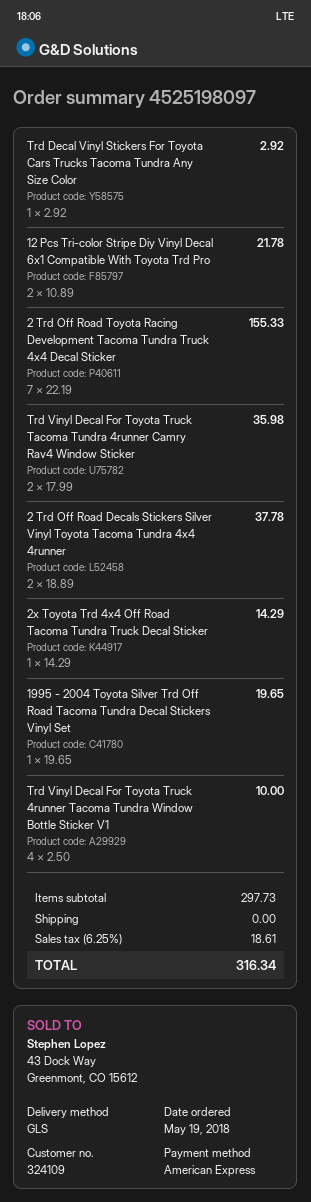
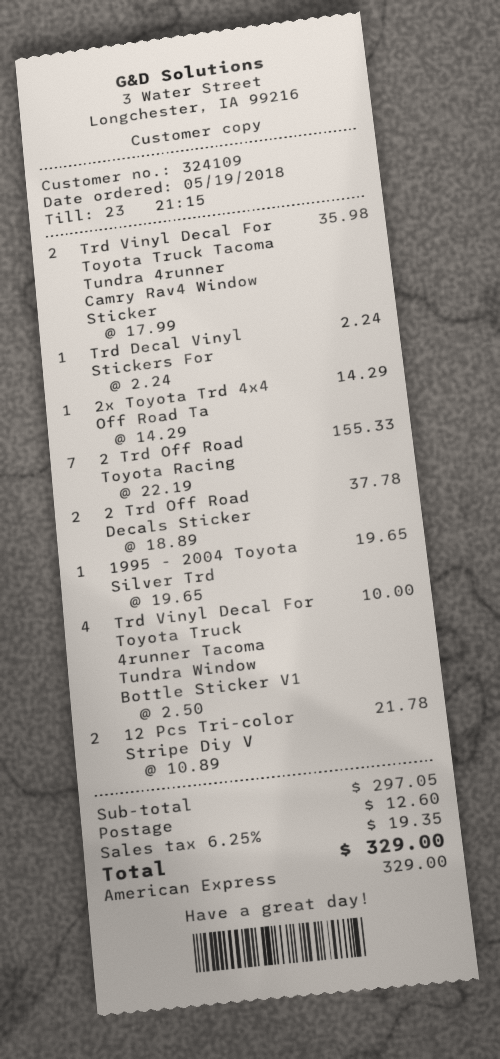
Trd Decal Vinyl Stickers For Toyota Cars Trucks Tacoma Tundra Any Size Color: 1 x 2.92 = 2.92 -> 1 x 2.24 = 2.24
subtotal: 297.73 -> 297.05
shipping: 0.00 -> 12.60
tax: 6.25% = 18.61 -> 6.25% = 19.35
total: 316.34 -> 329.00

